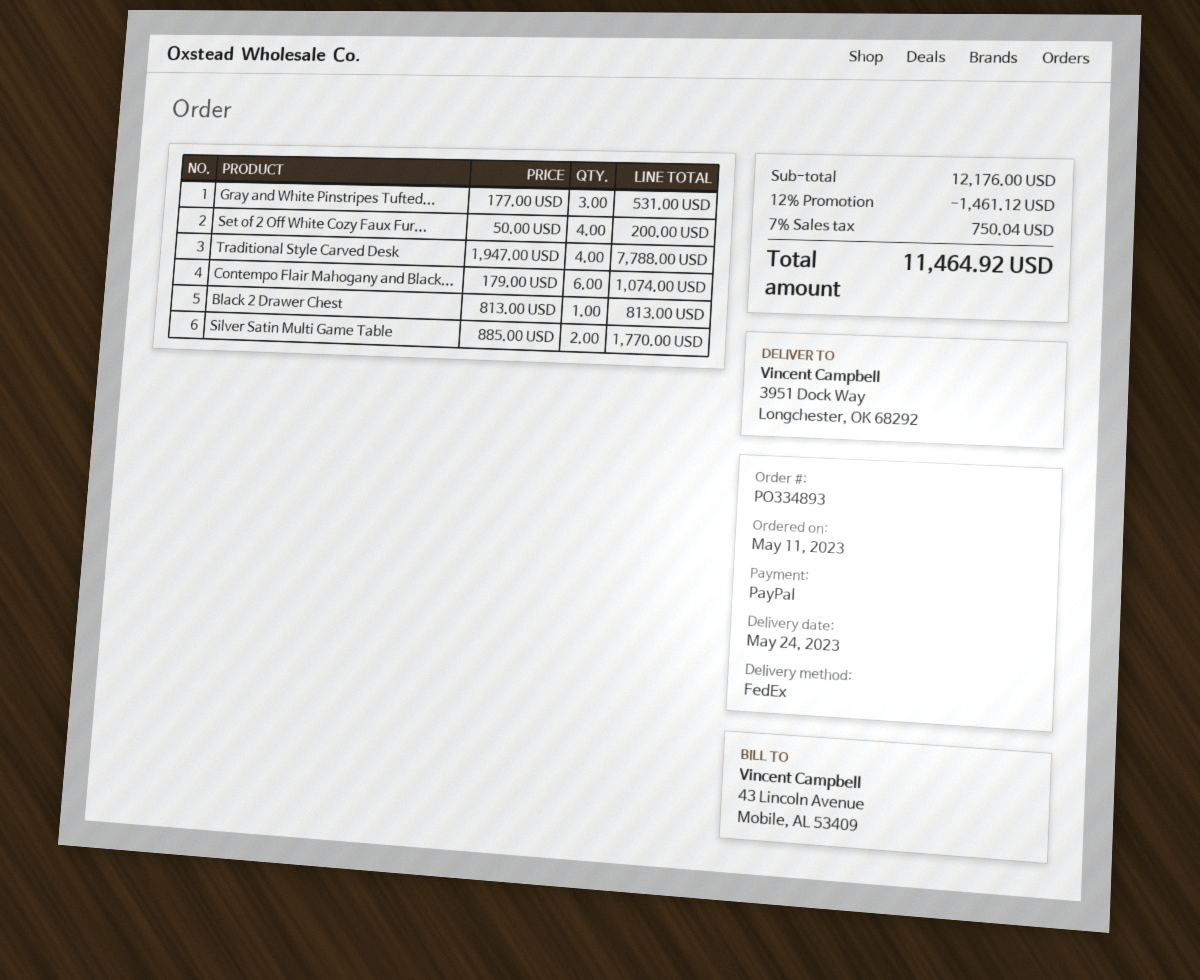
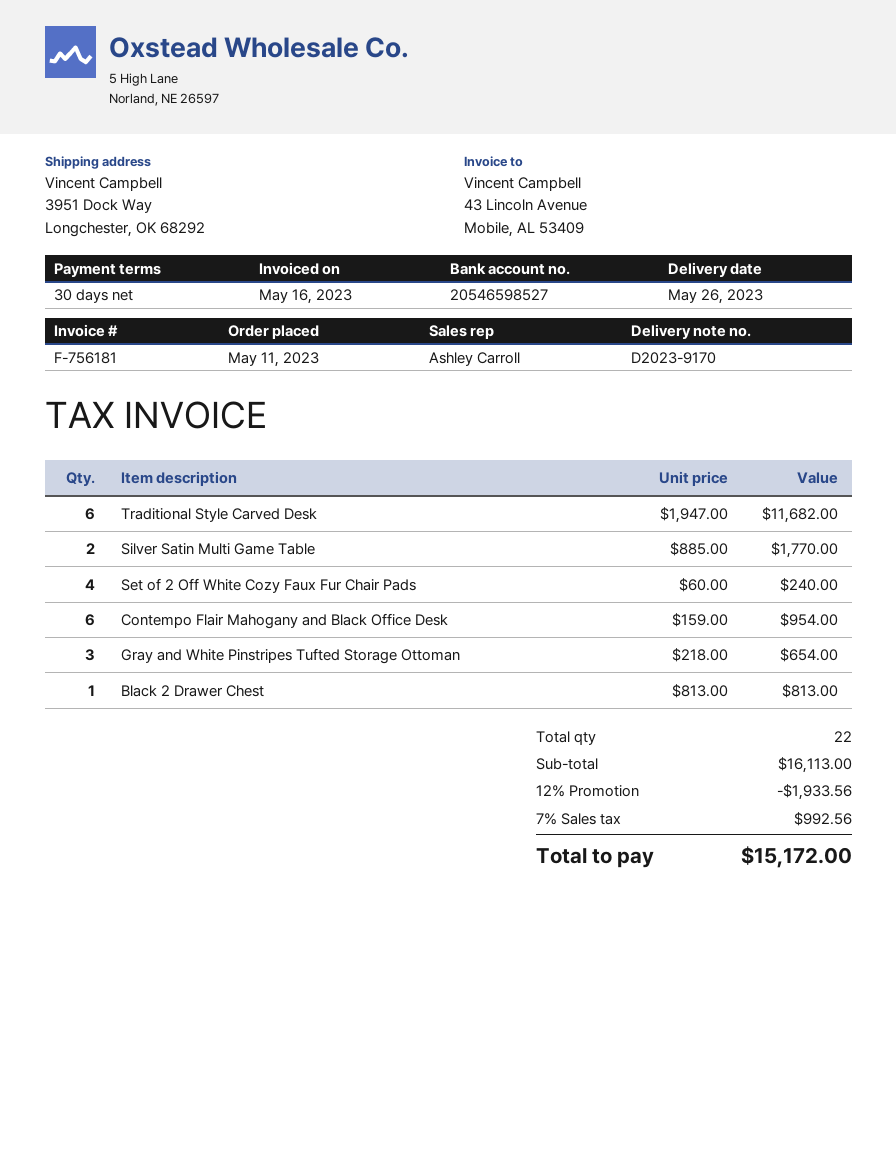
delivery date: 2023-05-24 -> 2023-05-26
Gray and White Pinstripes Tufted...: 3 x 177.00 = 531.00 -> 3 x 218.00 = 654.00
Set of 2 Off White Cozy Faux Fur...: 4 x 50.00 = 200.00 -> 4 x 60.00 = 240.00
Traditional Style Carved Desk: 4 x 1947.00 = 7788.00 -> 6 x 1947.00 = 11682.00
Contempo Flair Mahogany and Black...: 6 x 179.00 = 1074.00 -> 6 x 159.00 = 954.00
subtotal: 12176.00 -> 16113.00
discount: 12% = 1461.12 -> 12% = 1933.56
tax: 7% = 750.04 -> 7% = 992.56
total: 11464.92 -> 15172.00

